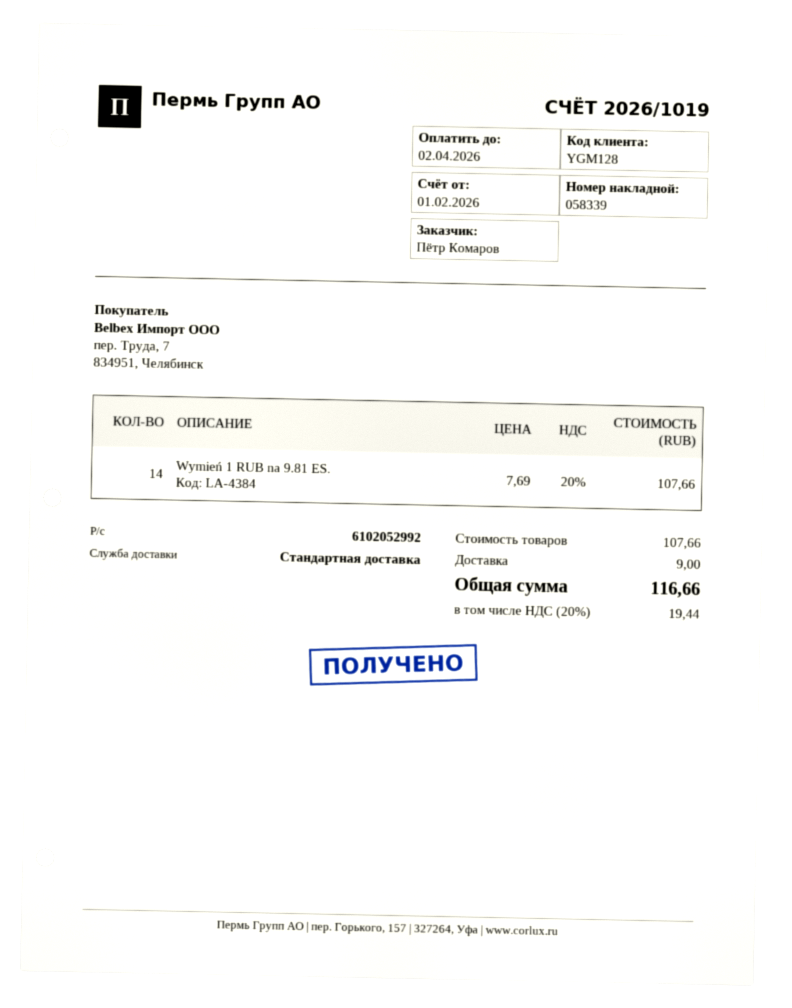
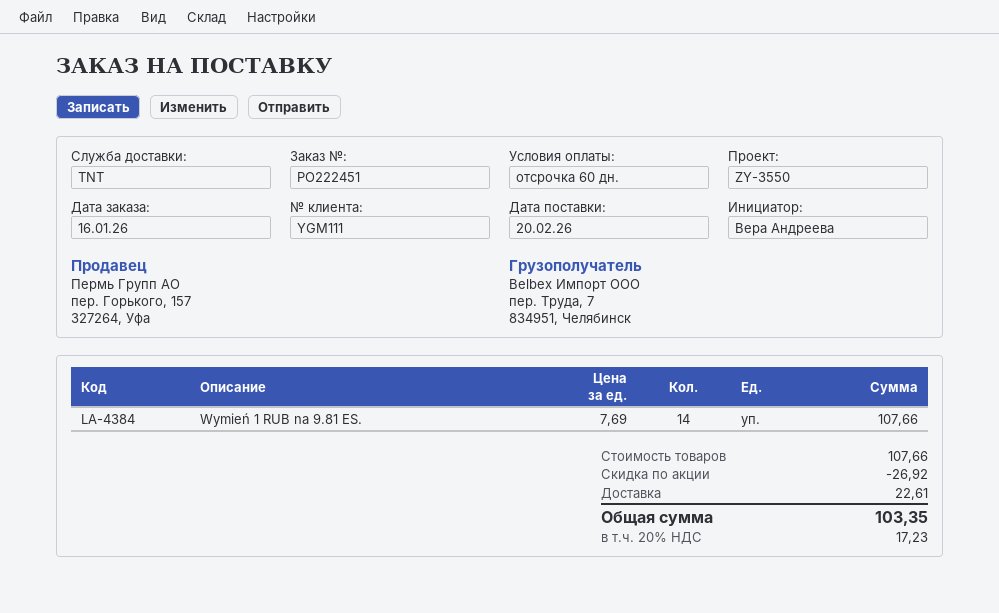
customer number: YGM128 -> YGM111
ordered by: Пётр Комаров -> Вера Андреева
shipping method: standard -> TNT
discount: none -> 26.92
shipping: 9.00 -> 22.61
tax: 20% = 19.44 -> 20% = 17.23
total: 116.66 -> 103.35

